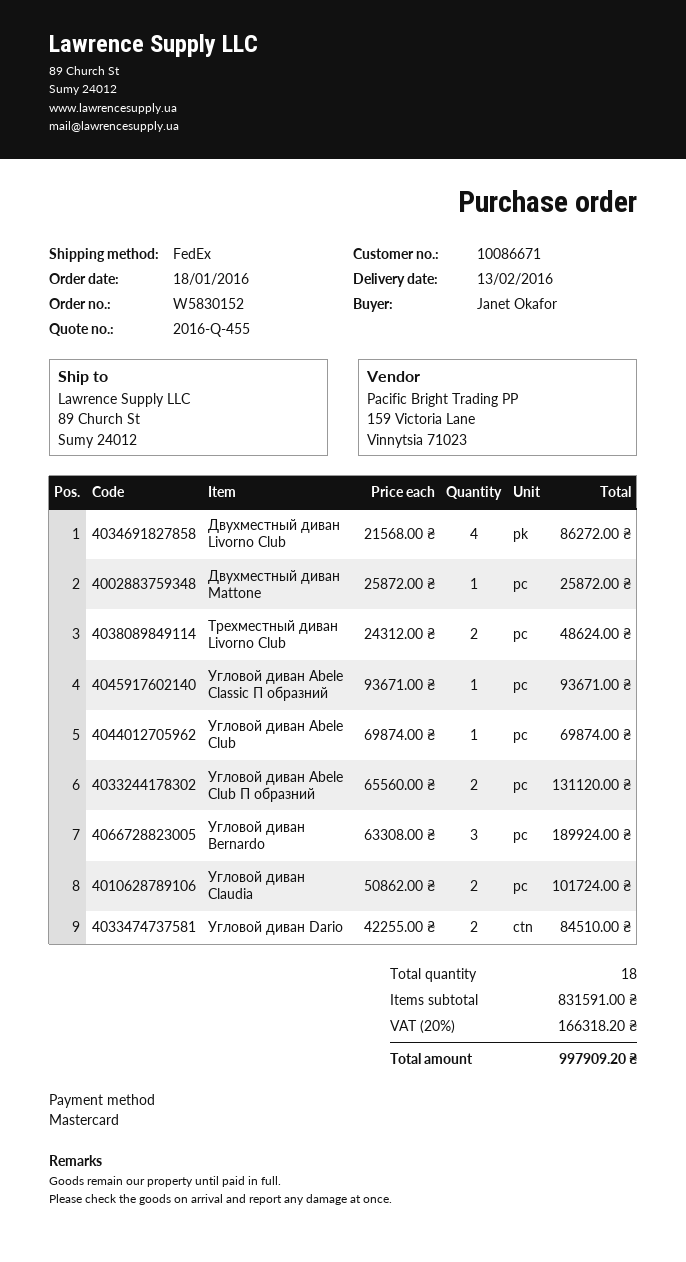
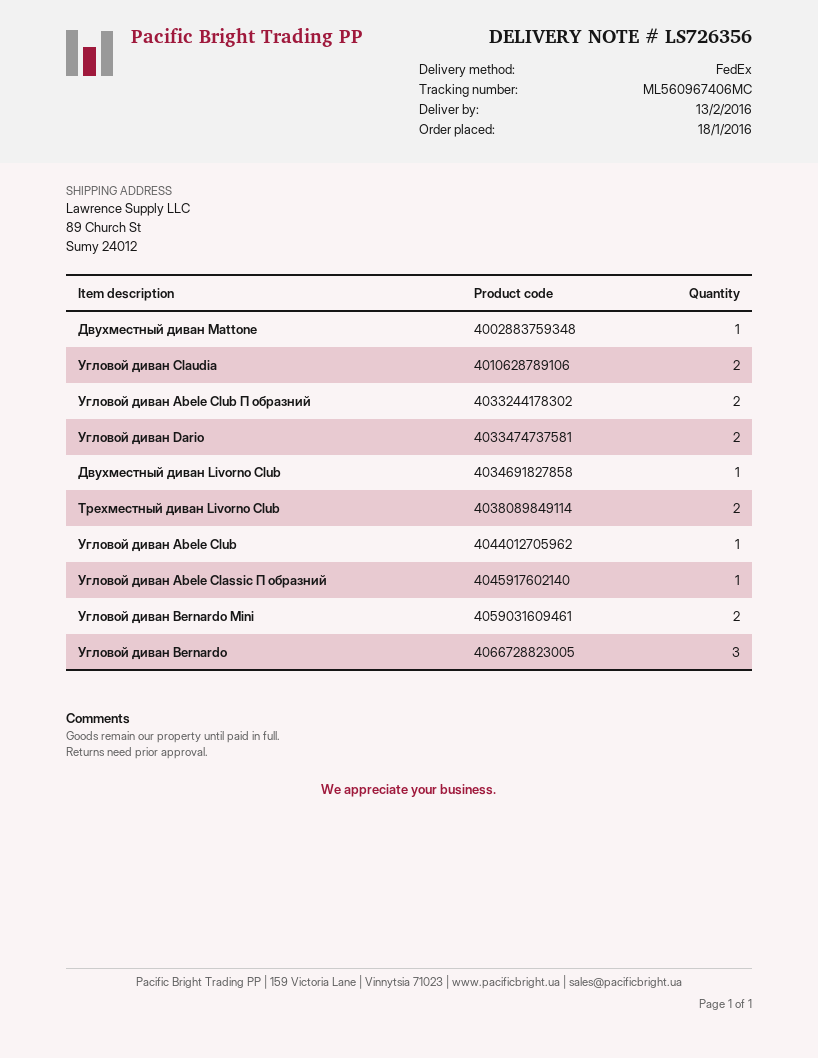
Двухместный диван Livorno Club: 4 -> 1
Угловой диван Bernardo Mini: none -> 2

